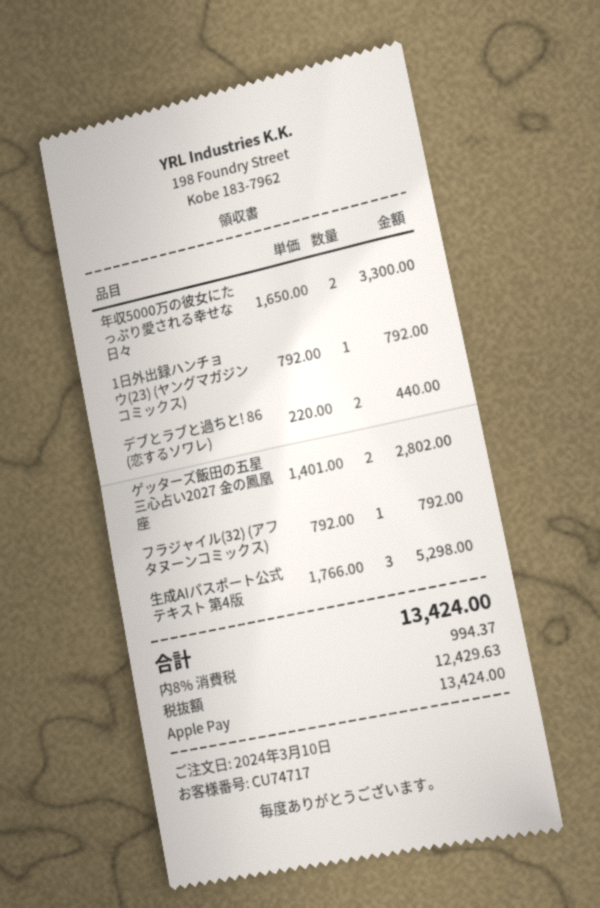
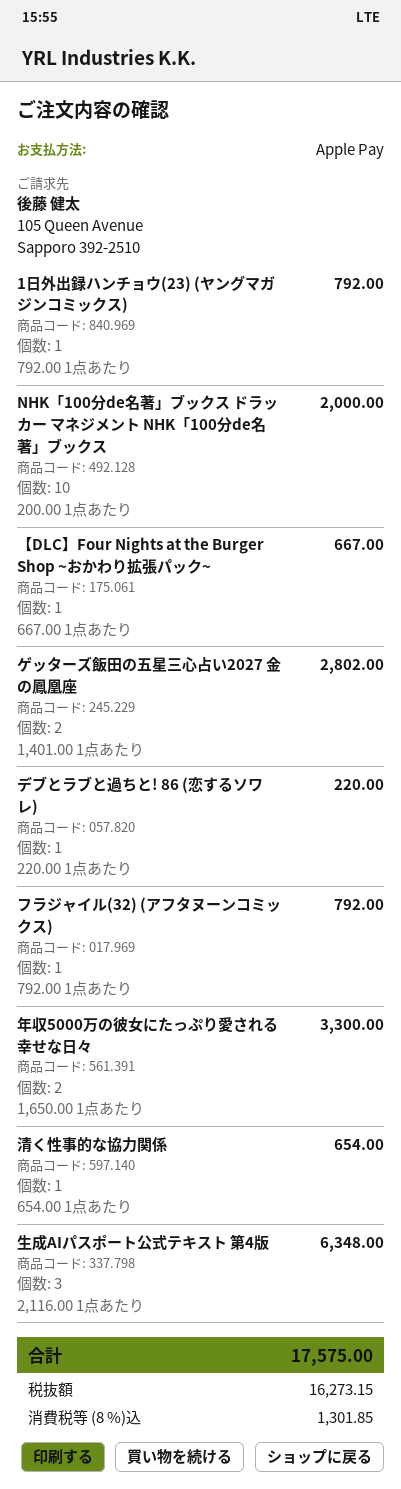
デブとラブと過ちと! 86 (恋するソワレ): 2 x 220.00 = 440.00 -> 1 x 220.00 = 220.00
生成AIパスポート公式テキスト 第4版: 3 x 1766.00 = 5298.00 -> 3 x 2116.00 = 6348.00
NHK「100分de名著」ブックス ドラッカー マネジメント NHK「100分de名著」ブックス: none -> 10 x 200.00 = 2000.00
【DLC】Four Nights at the Burger Shop ~おかわり拡張パック~: none -> 1 x 667.00 = 667.00
清く性事的な協力関係: none -> 1 x 654.00 = 654.00
net: 12429.63 -> 16273.15
tax: 8% = 994.37 -> 8% = 1301.85
total: 13424.00 -> 17575.00

